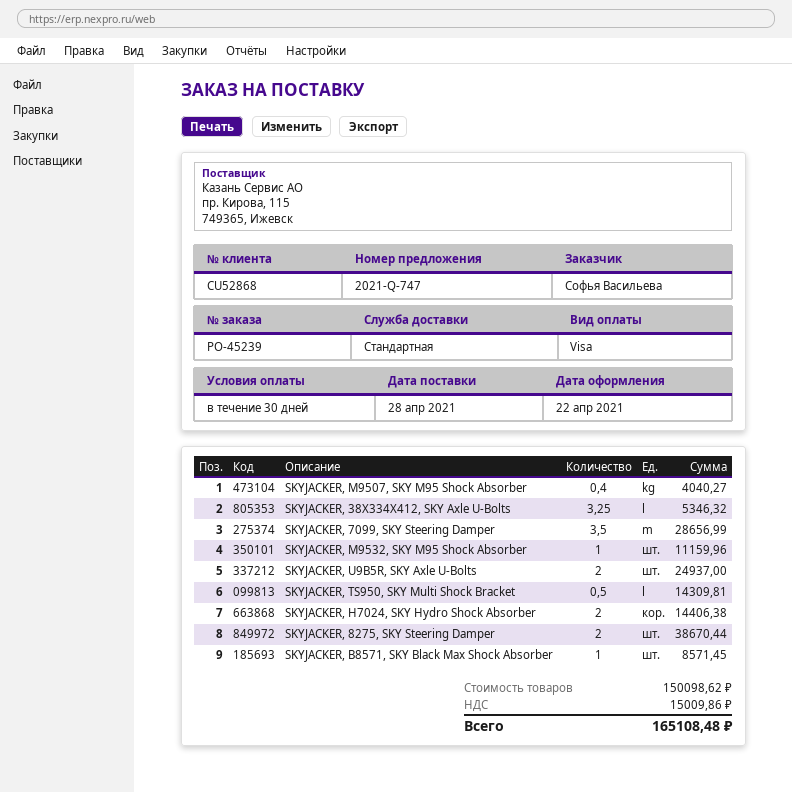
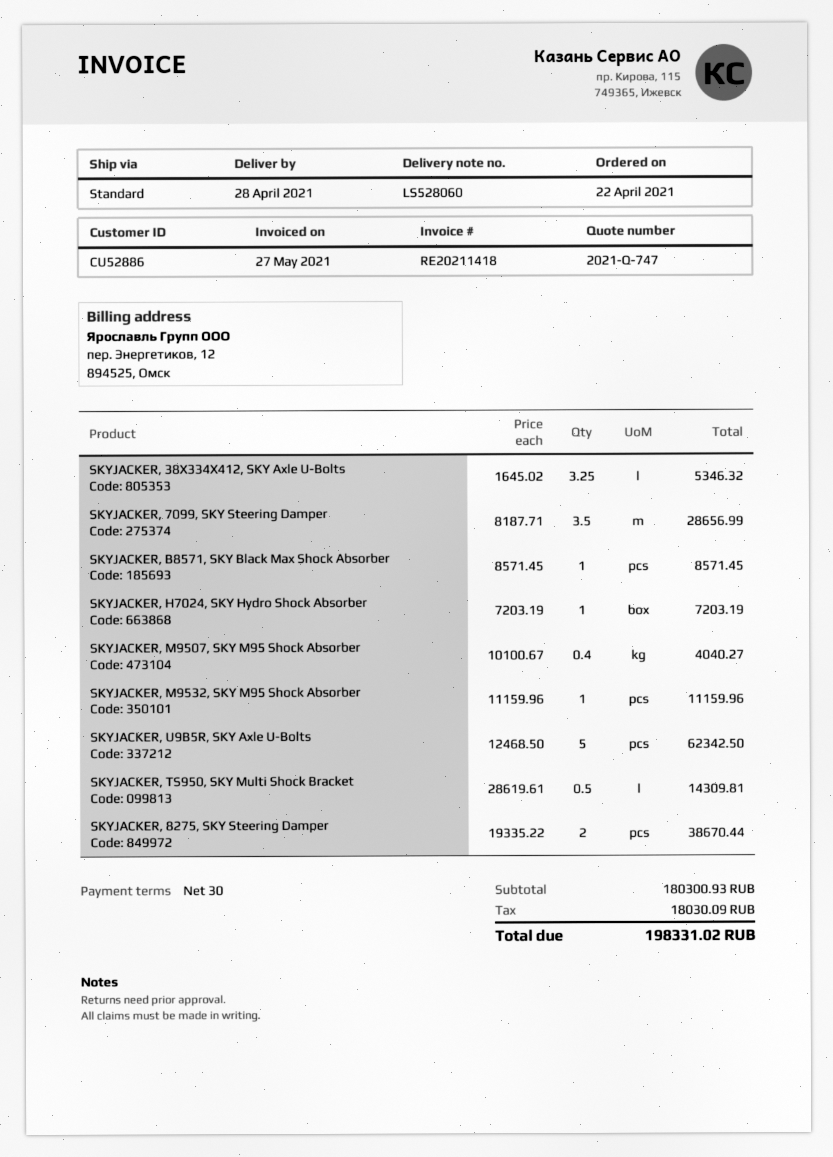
customer number: CU52868 -> CU52886
SKYJACKER, U9B5R, SKY Axle U-Bolts: 2 for 24937.00 -> 5 for 62342.50
SKYJACKER, H7024, SKY Hydro Shock Absorber: 2 for 14406.38 -> 1 for 7203.19
subtotal: 150098.62 -> 180300.93
tax: 15009.86 -> 18030.09
total: 165108.48 -> 198331.02

